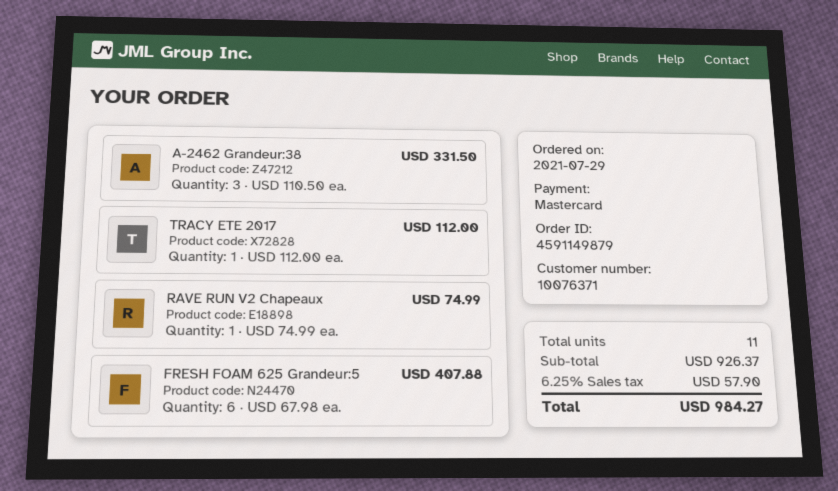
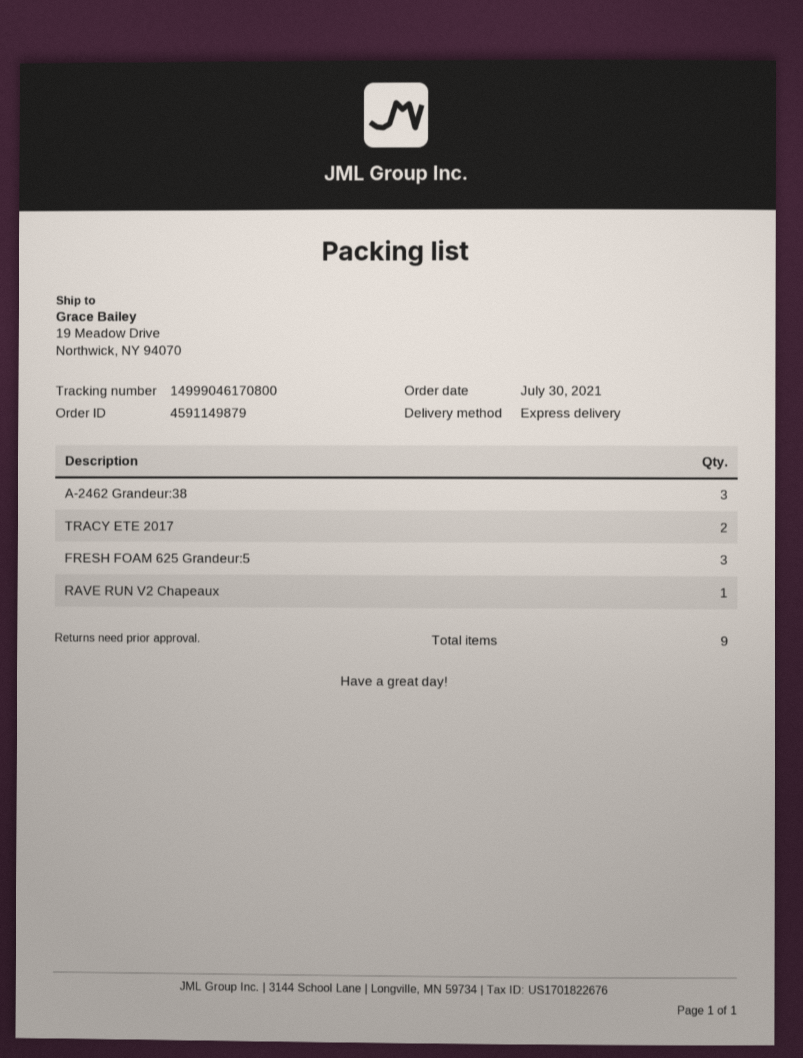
order date: 2021-07-29 -> 2021-07-30
TRACY ETE 2017: 1 -> 2
FRESH FOAM 625 Grandeur:5: 6 -> 3
total quantity: 11 -> 9

